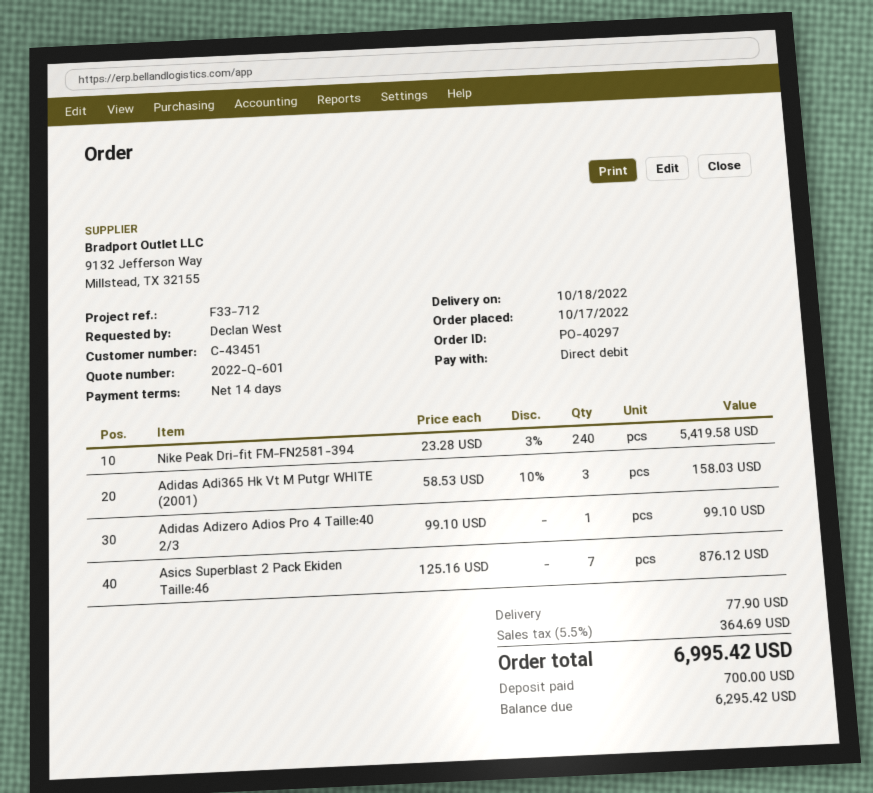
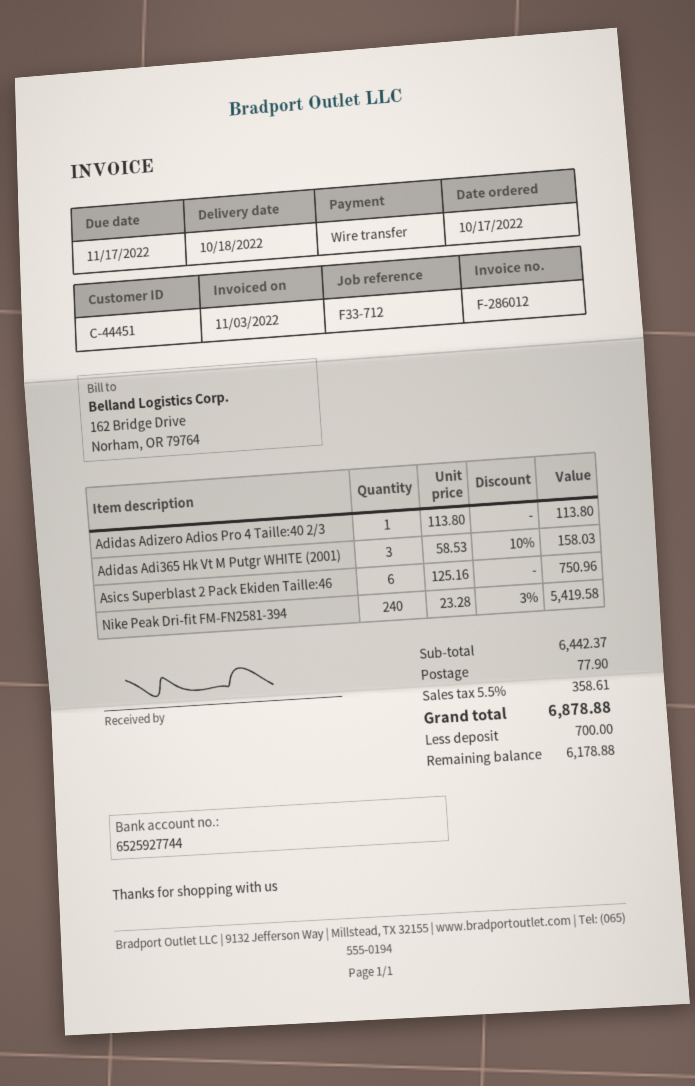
customer number: C-43451 -> C-44451
payment method: direct debit -> bank transfer
Adidas Adizero Adios Pro 4 Taille:40 2/3: 1 x 99.10 = 99.10 -> 1 x 113.80 = 113.80
Asics Superblast 2 Pack Ekiden Taille:46: 7 x 125.16 = 876.12 -> 6 x 125.16 = 750.96
tax: 5.5% = 364.69 -> 5.5% = 358.61
total: 6995.42 -> 6878.88
balance: 6295.42 -> 6178.88

